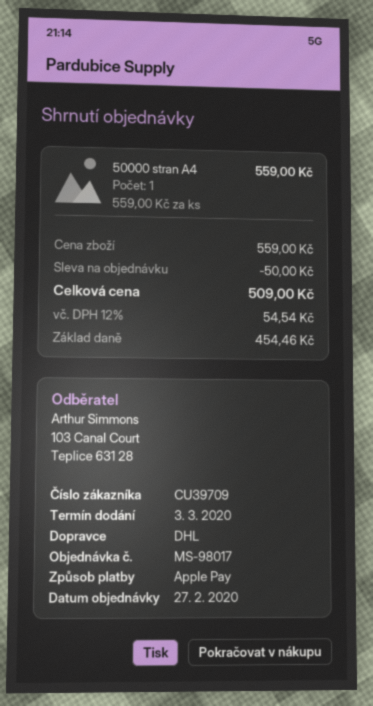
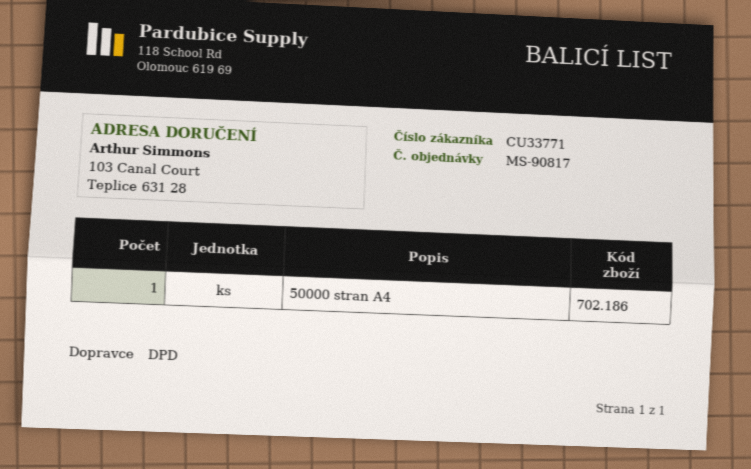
order number: MS-98017 -> MS-90817
customer number: CU39709 -> CU33771
shipping method: DHL -> DPD

